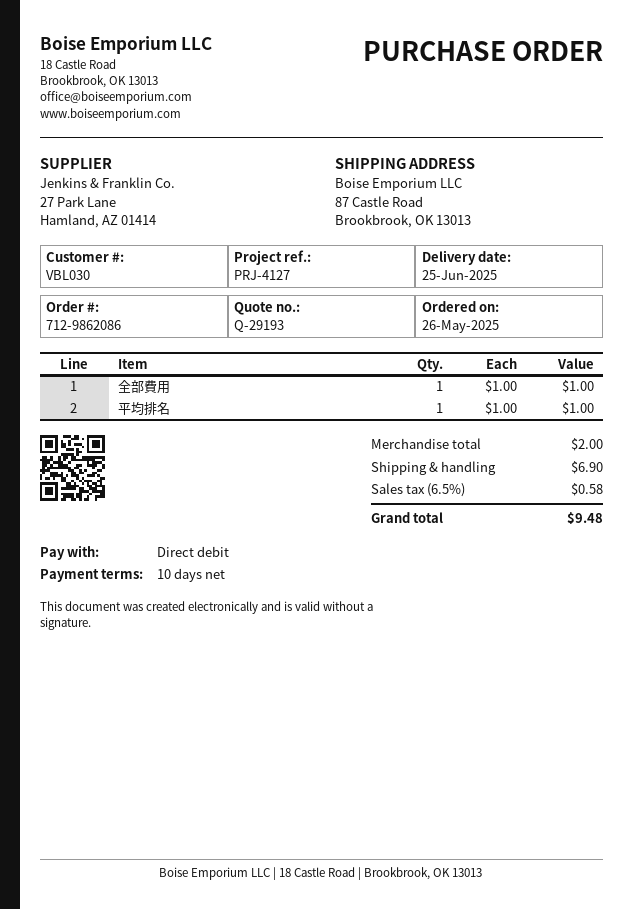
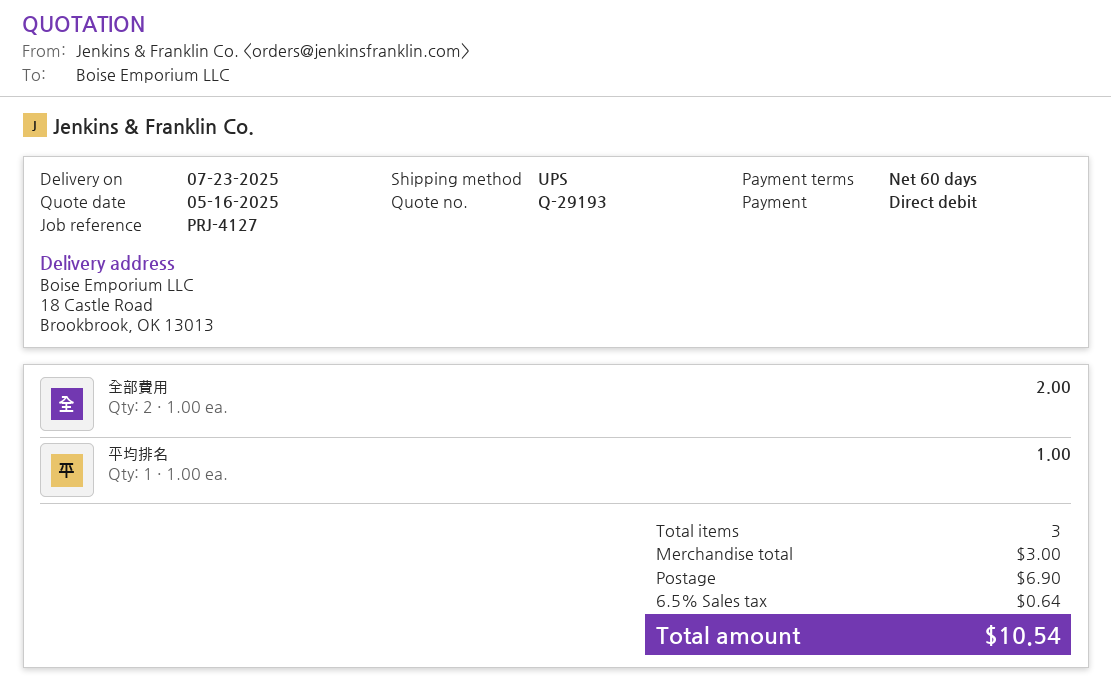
delivery date: 2025-06-25 -> 2025-07-23
payment terms: 10 days -> 60 days
ship to: 87 Castle Road, Brookbrook, OK 13013 -> 18 Castle Road, Brookbrook, OK 13013
全部費用: 1 x 1.00 = 1.00 -> 2 x 1.00 = 2.00
subtotal: 2.00 -> 3.00
tax: 6.5% = 0.58 -> 6.5% = 0.64
total: 9.48 -> 10.54

